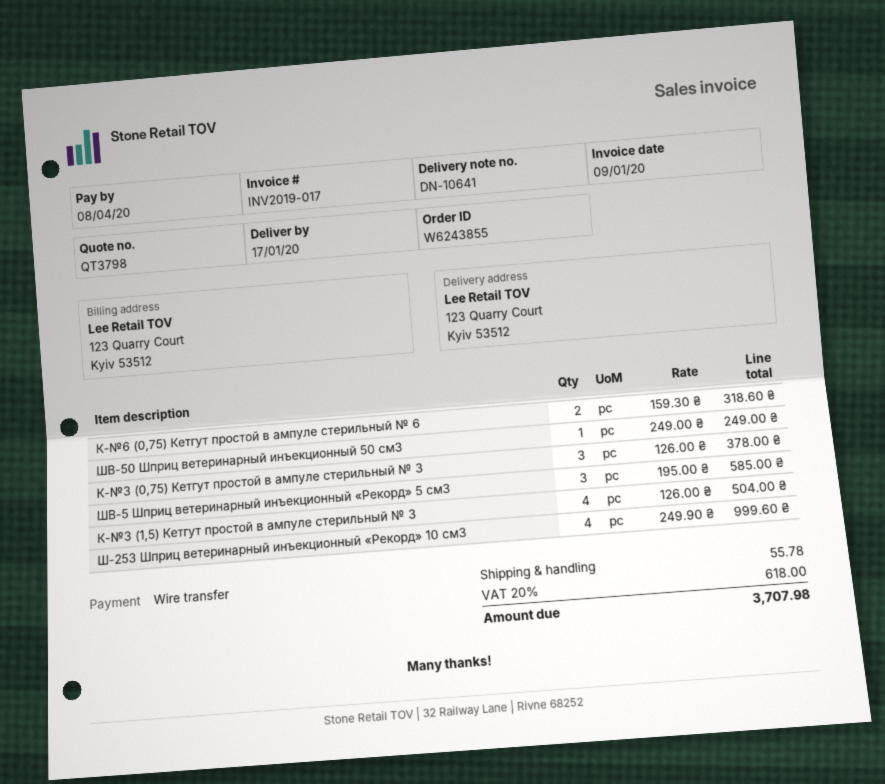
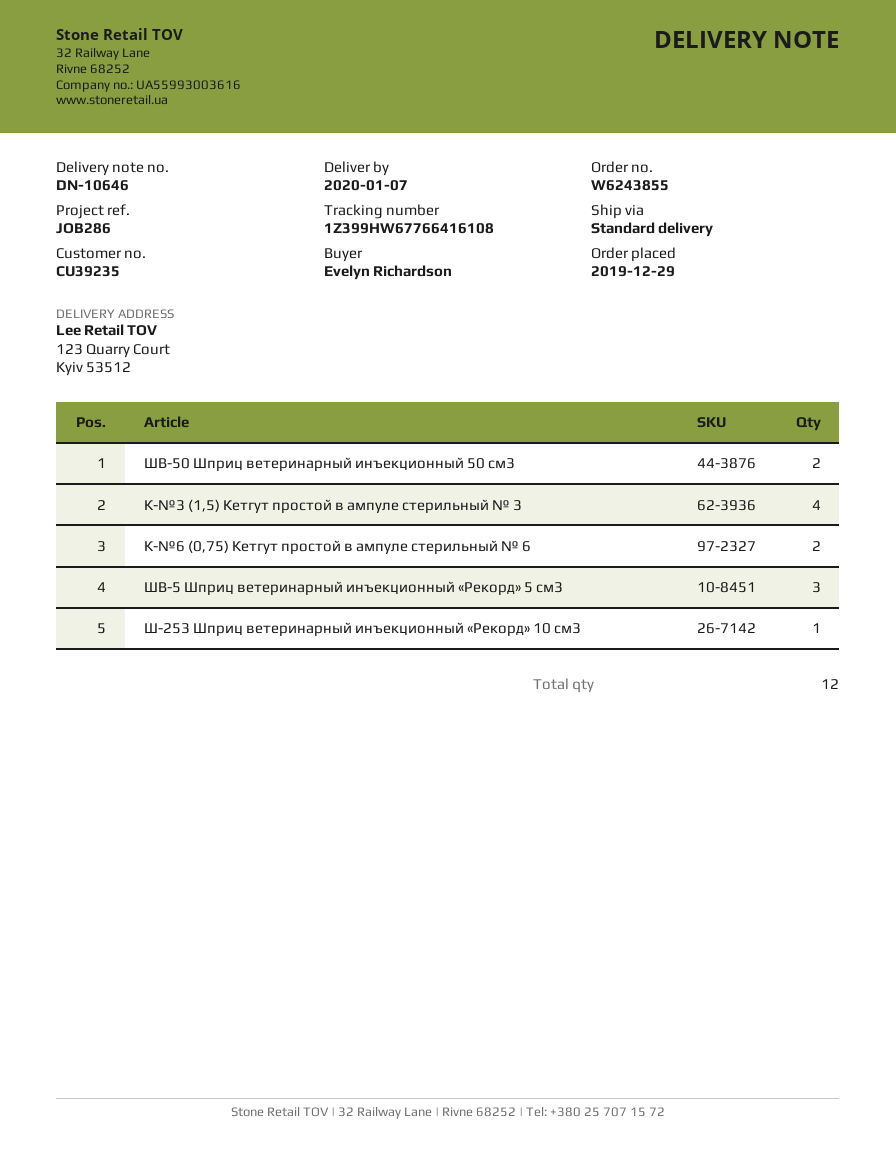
delivery note number: DN-10641 -> DN-10646
delivery date: 2020-01-17 -> 2020-01-07
ШВ-50 Шприц ветеринарный инъекционный 50 см3: 1 -> 2
К-№3 (0,75) Кетгут простой в ампуле стерильный № 3: 3 -> none
Ш-253 Шприц ветеринарный инъекционный «Рекорд» 10 см3: 4 -> 1

